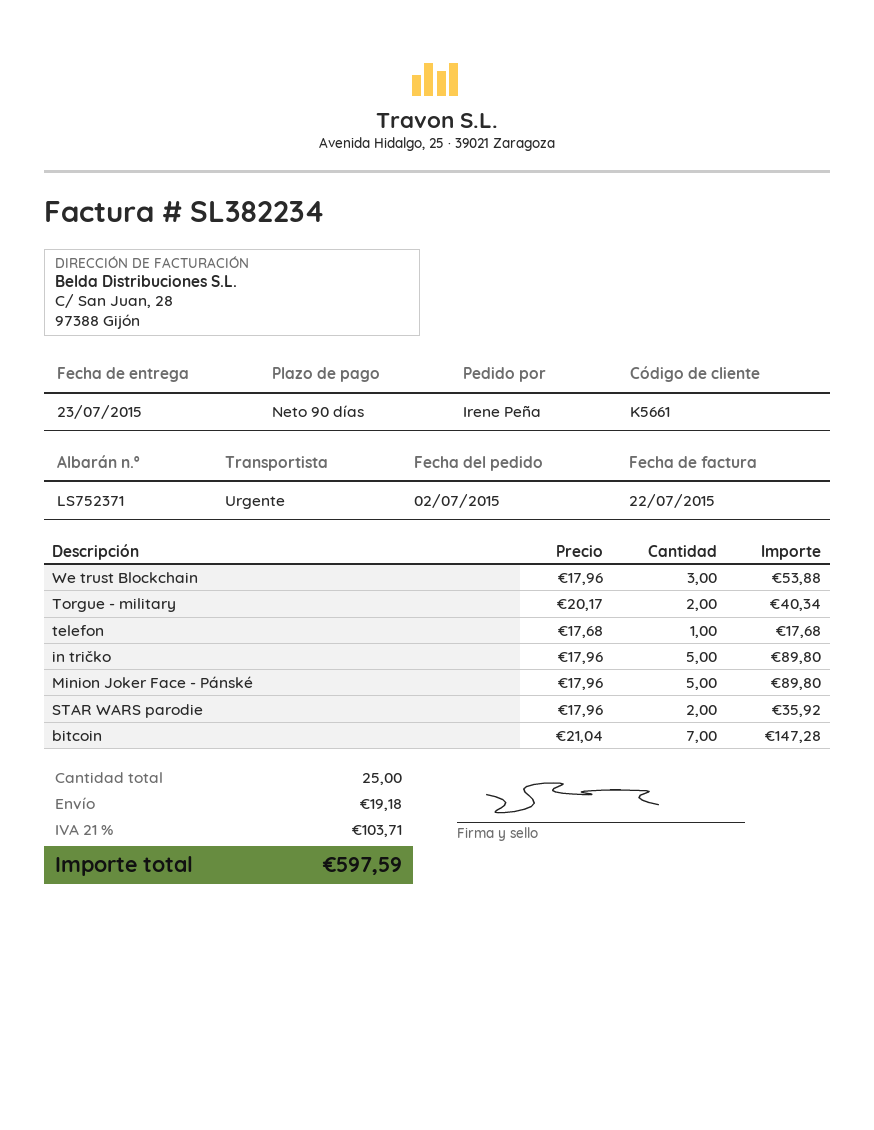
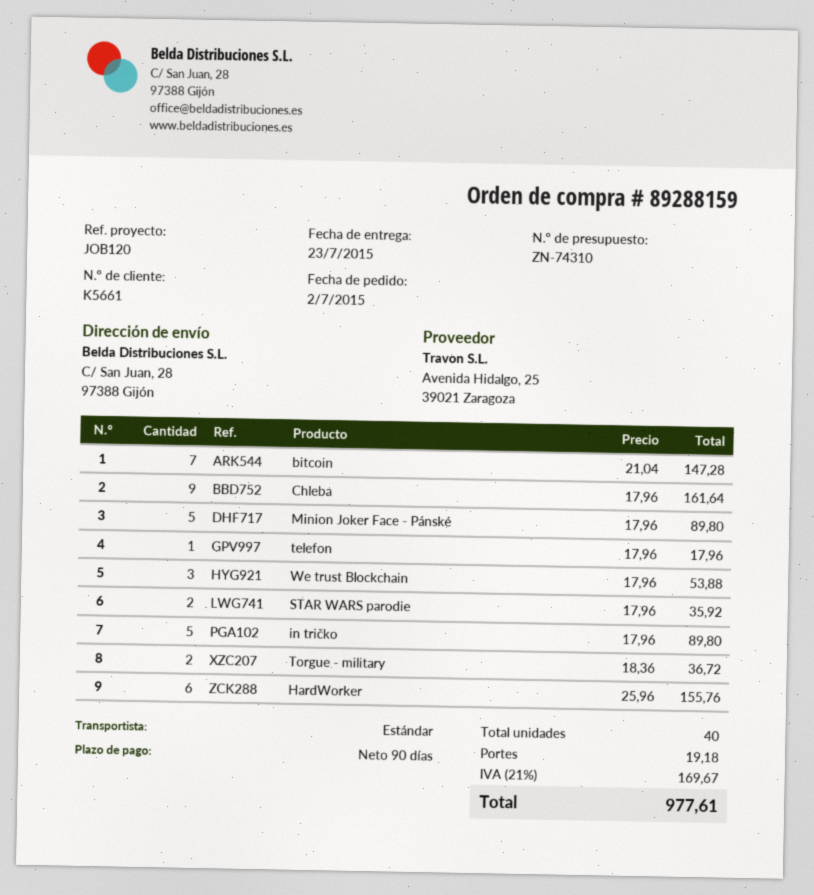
shipping method: express -> standard
Torgue - military: 2 x 20.17 = 40.34 -> 2 x 18.36 = 36.72
telefon: 1 x 17.68 = 17.68 -> 1 x 17.96 = 17.96
Chleba: none -> 9 x 17.96 = 161.64
HardWorker: none -> 6 x 25.96 = 155.76
total quantity: 25 -> 40
tax: 21% = 103.71 -> 21% = 169.67
total: 597.59 -> 977.61

